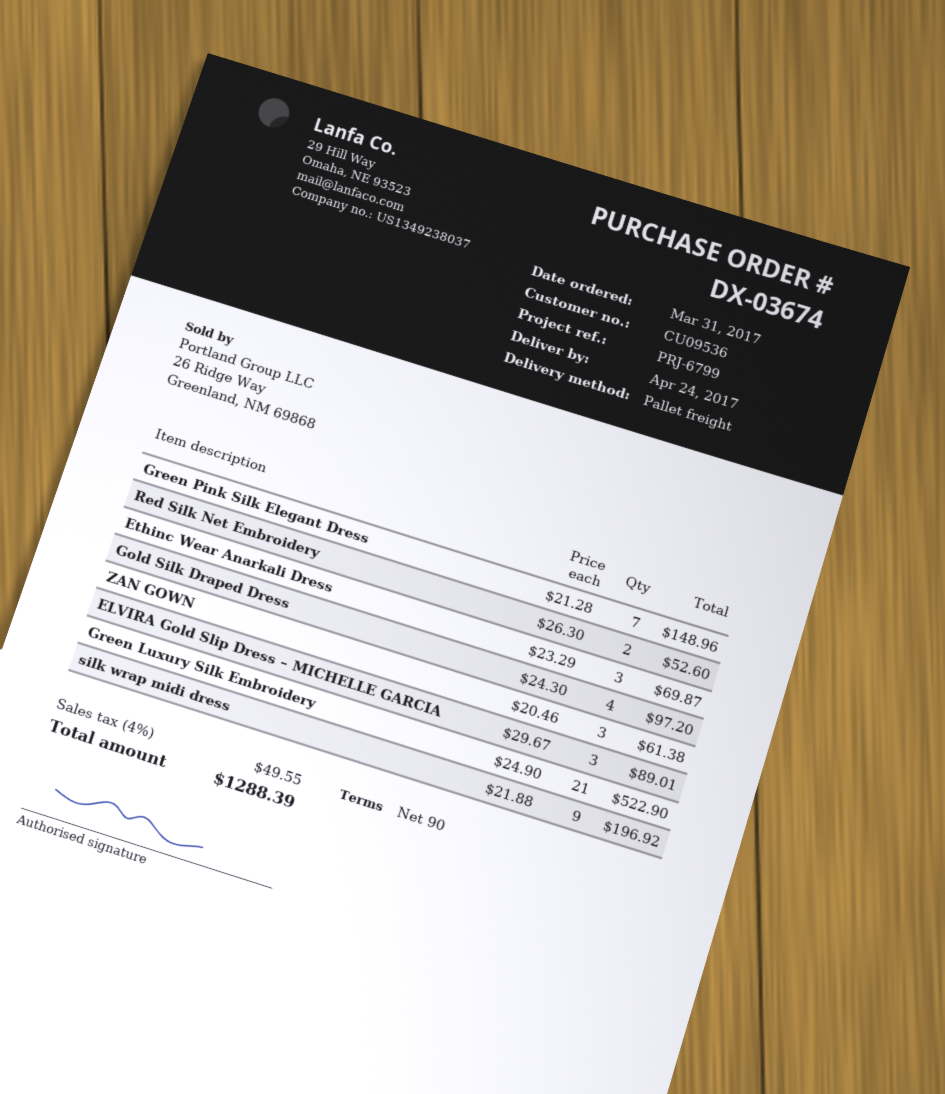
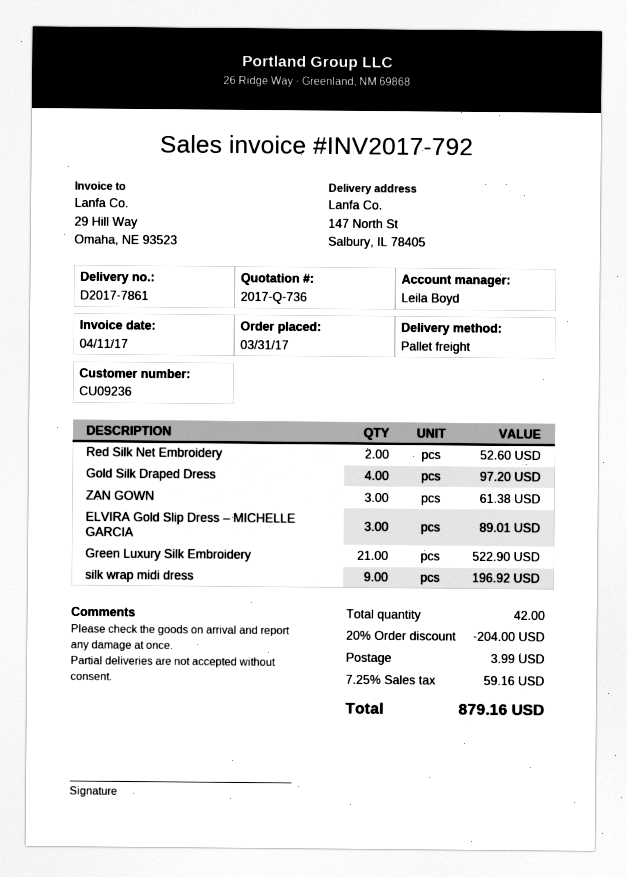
customer number: CU09536 -> CU09236
Green Pink Silk Elegant Dress: 7 for 148.96 -> none
Ethinc Wear Anarkali Dress: 3 for 69.87 -> none
discount: none -> 20% = 204.00
shipping: none -> 3.99
tax: 4% = 49.55 -> 7.25% = 59.16
total: 1288.39 -> 879.16

